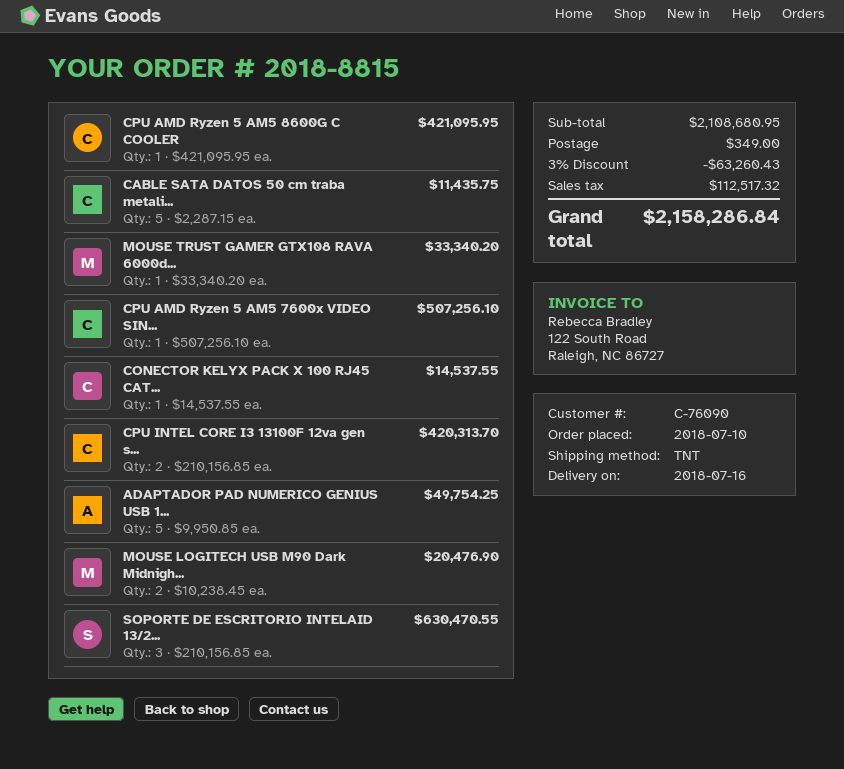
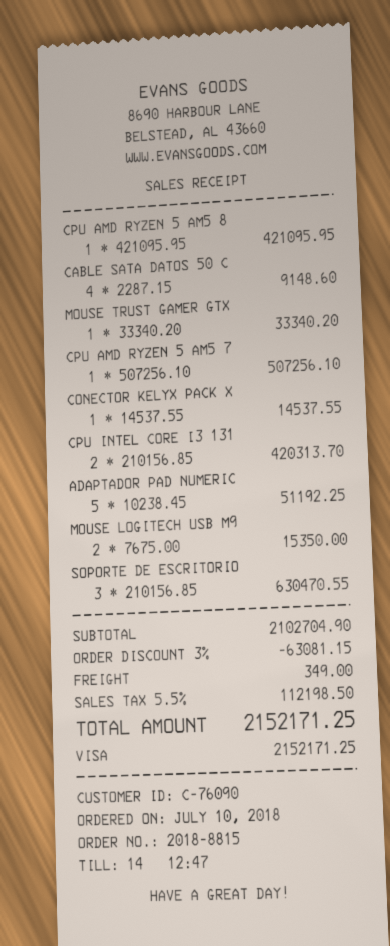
CABLE SATA DATOS 50 cm traba metali...: 5 x 2287.15 = 11435.75 -> 4 x 2287.15 = 9148.60
ADAPTADOR PAD NUMERICO GENIUS USB 1...: 5 x 9950.85 = 49754.25 -> 5 x 10238.45 = 51192.25
MOUSE LOGITECH USB M90 Dark Midnigh...: 2 x 10238.45 = 20476.90 -> 2 x 7675.00 = 15350.00
subtotal: 2108680.95 -> 2102704.90
discount: 3% = 63260.43 -> 3% = 63081.15
tax: 112517.32 -> 112198.50
total: 2158286.84 -> 2152171.25

